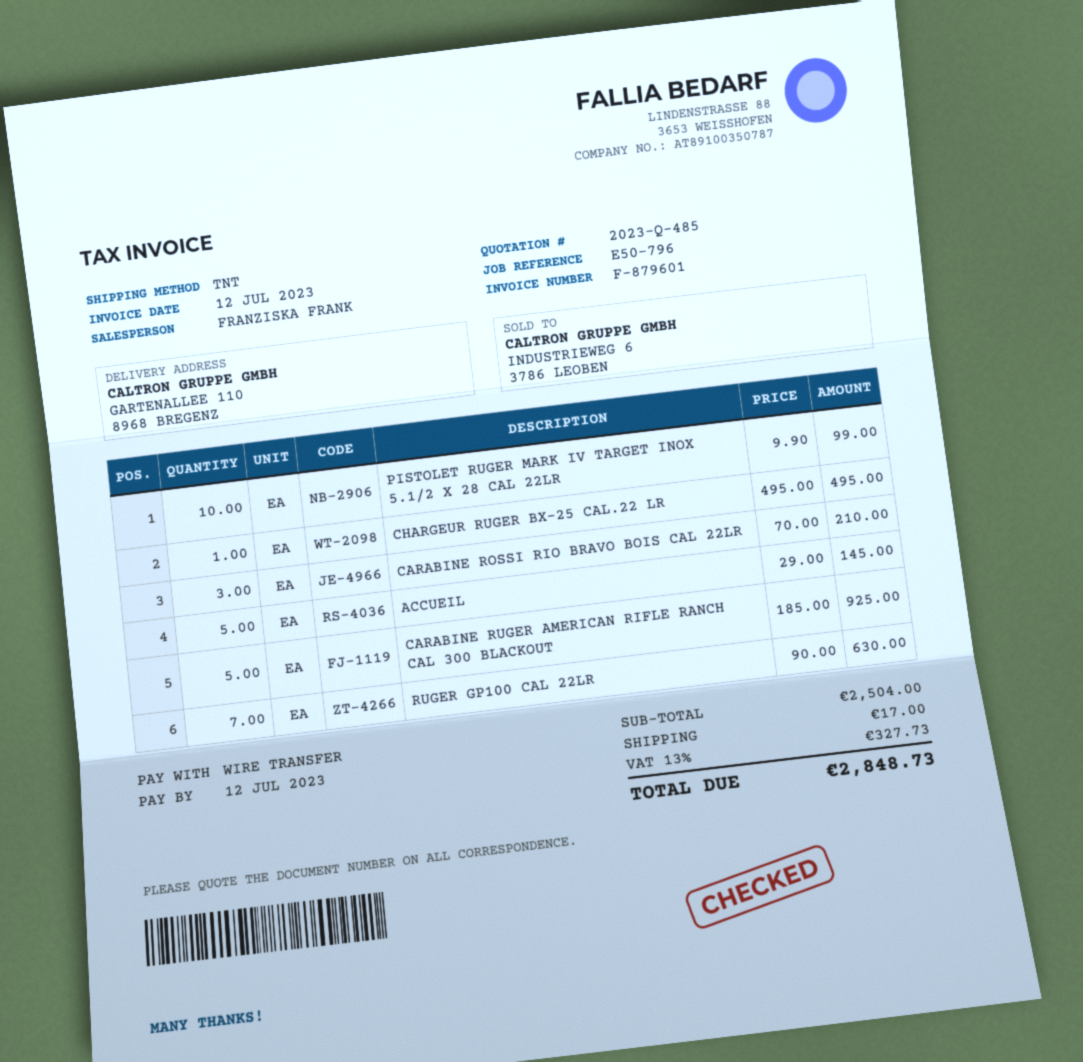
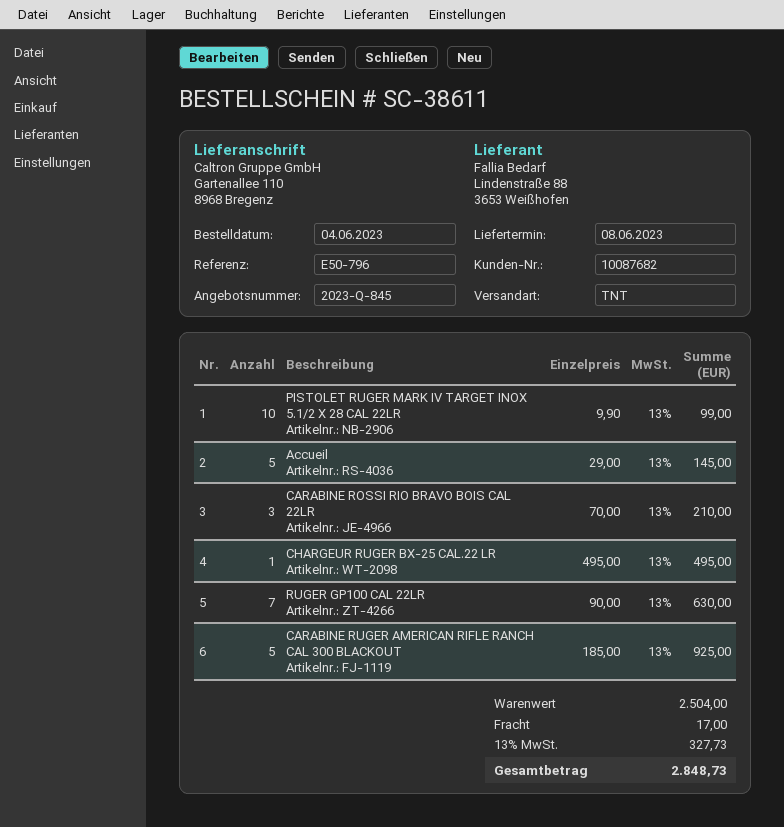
quote number: 2023-Q-485 -> 2023-Q-845

